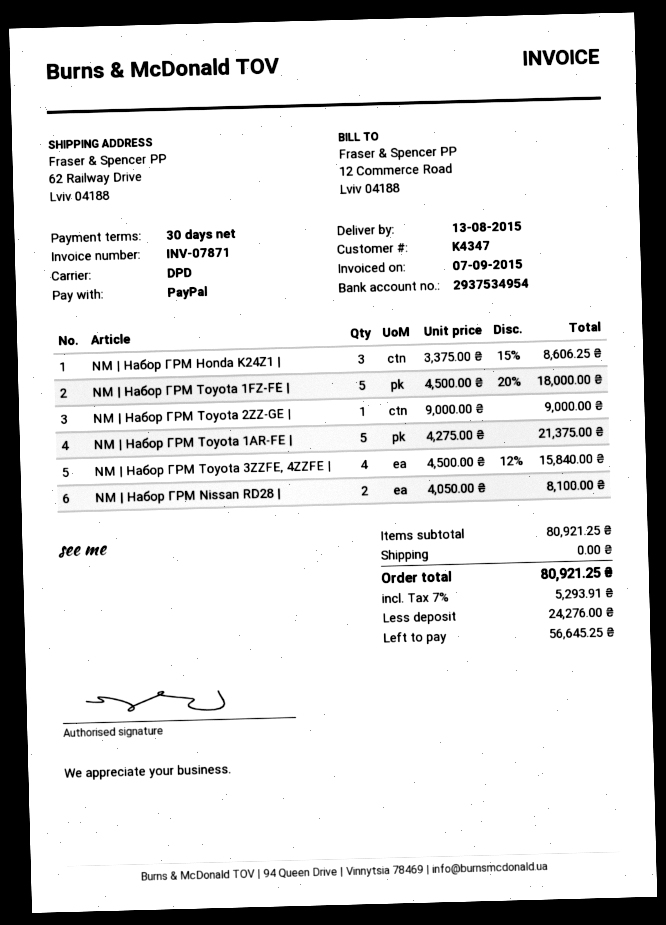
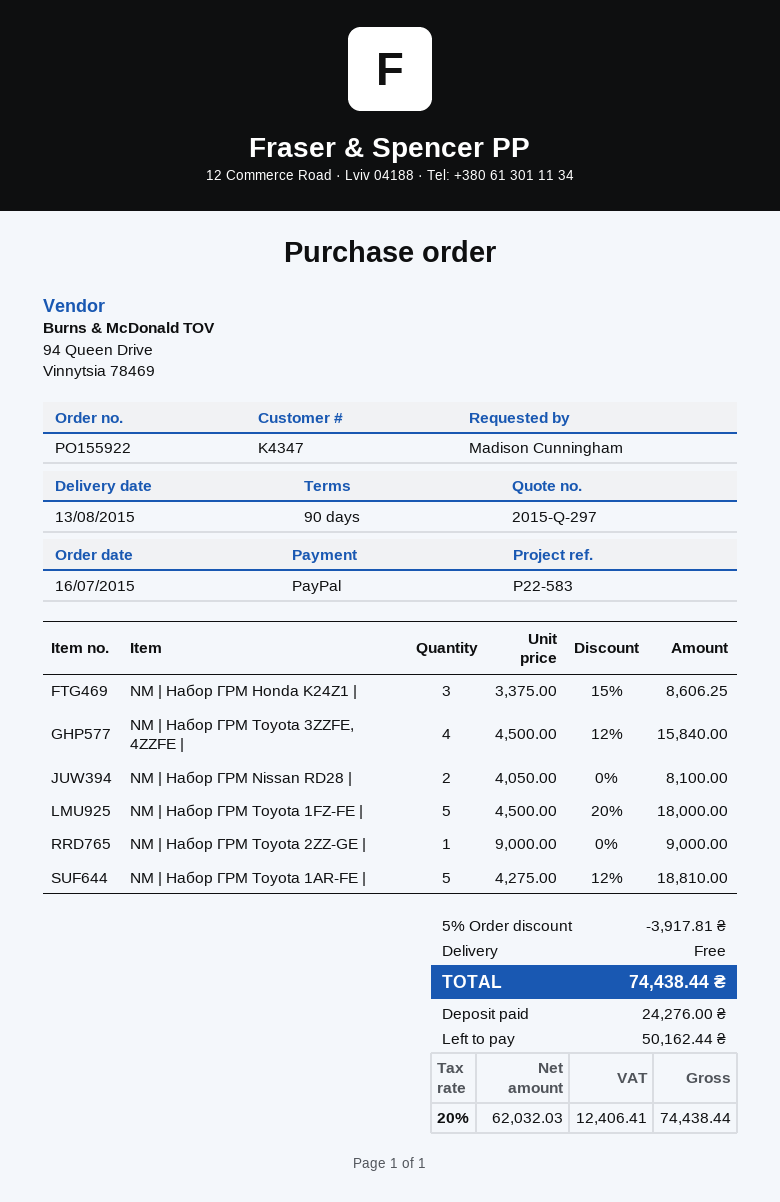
payment terms: 30 days -> 90 days
NM | Набор ГРМ Toyota 1AR-FE |: 5 x 4275.00 = 21375.00 -> 5 x 4275.00 - 12% = 18810.00
discount: none -> 5% = 3917.81
tax: 7% = 5293.91 -> 20% = 12406.41
total: 80921.25 -> 74438.44
balance: 56645.25 -> 50162.44

